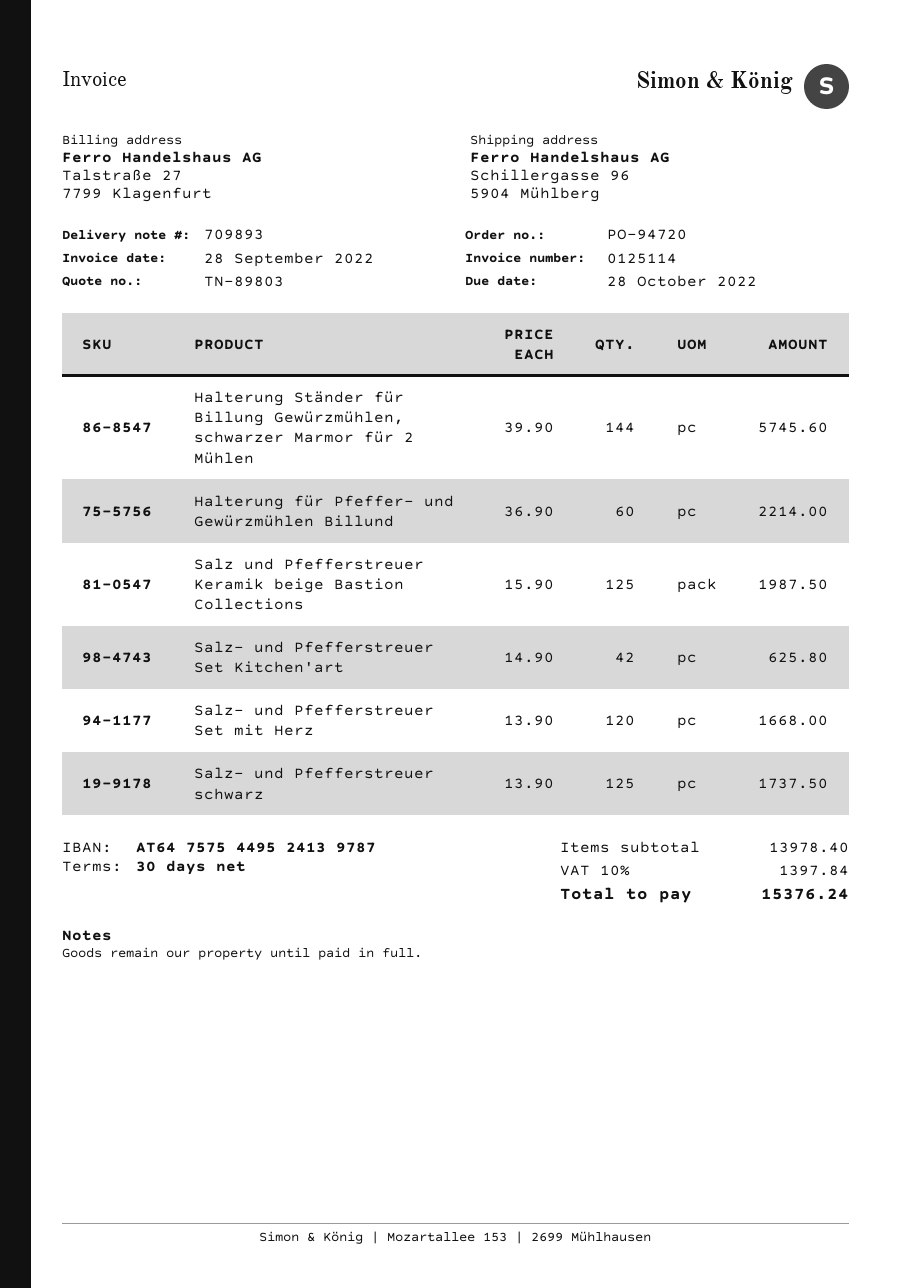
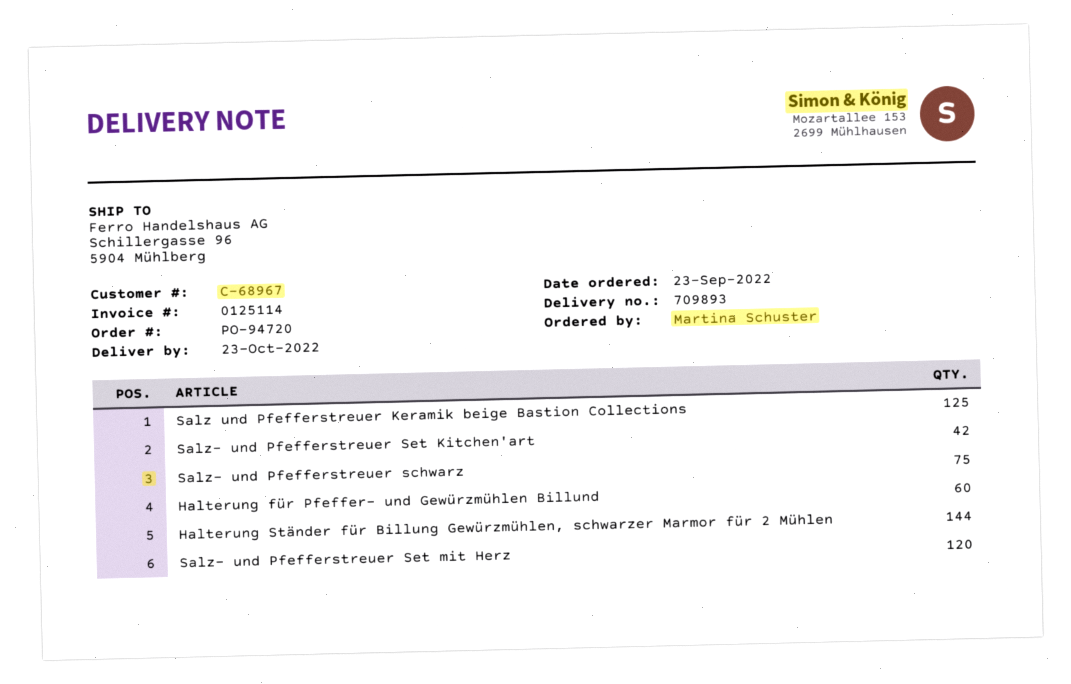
Salz- und Pfefferstreuer schwarz: 125 -> 75

